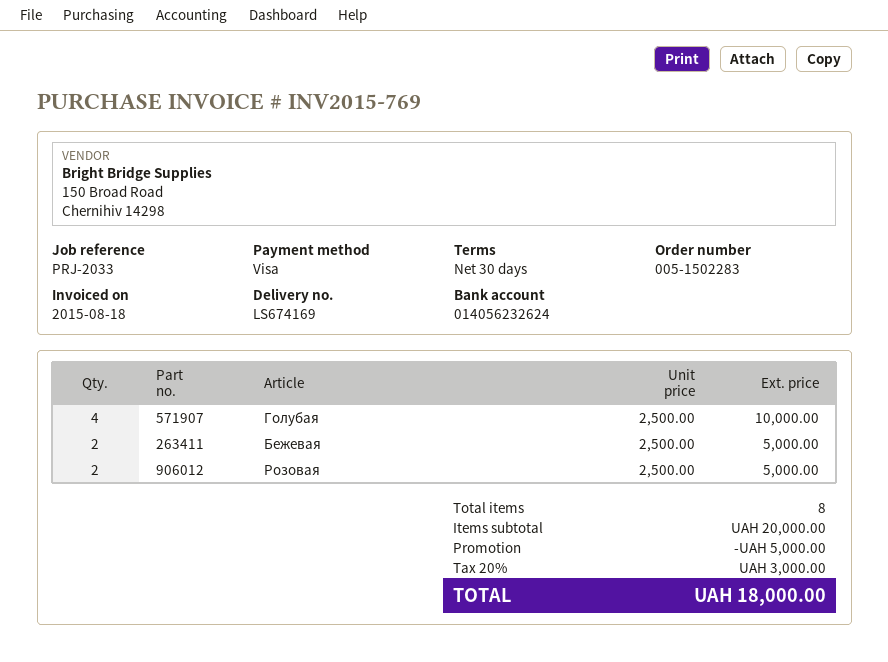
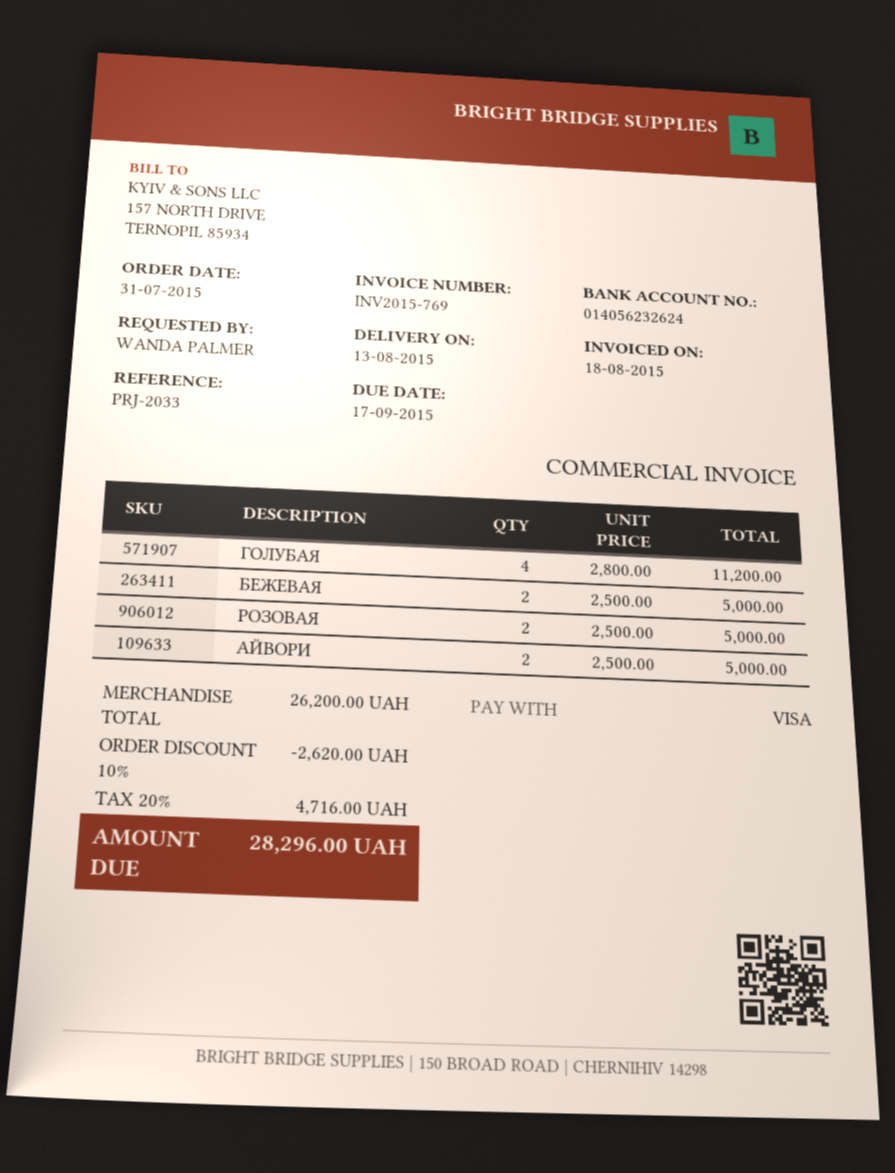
Голубая: 4 x 2500.00 = 10000.00 -> 4 x 2800.00 = 11200.00
АЙВОРИ: none -> 2 x 2500.00 = 5000.00
subtotal: 20000.00 -> 26200.00
discount: 5000.00 -> 2620.00
tax: 20% = 3000.00 -> 20% = 4716.00
total: 18000.00 -> 28296.00

